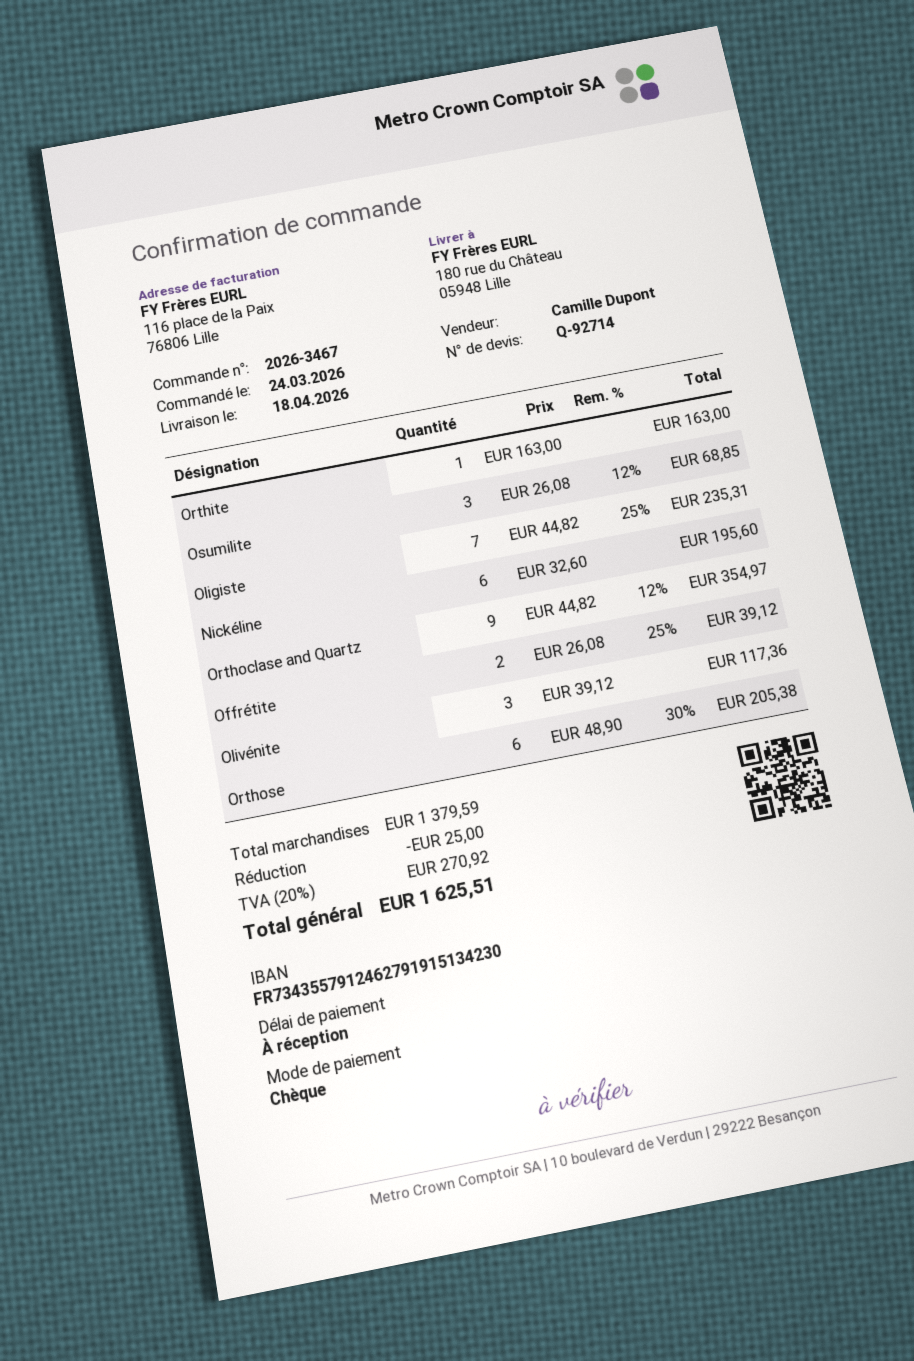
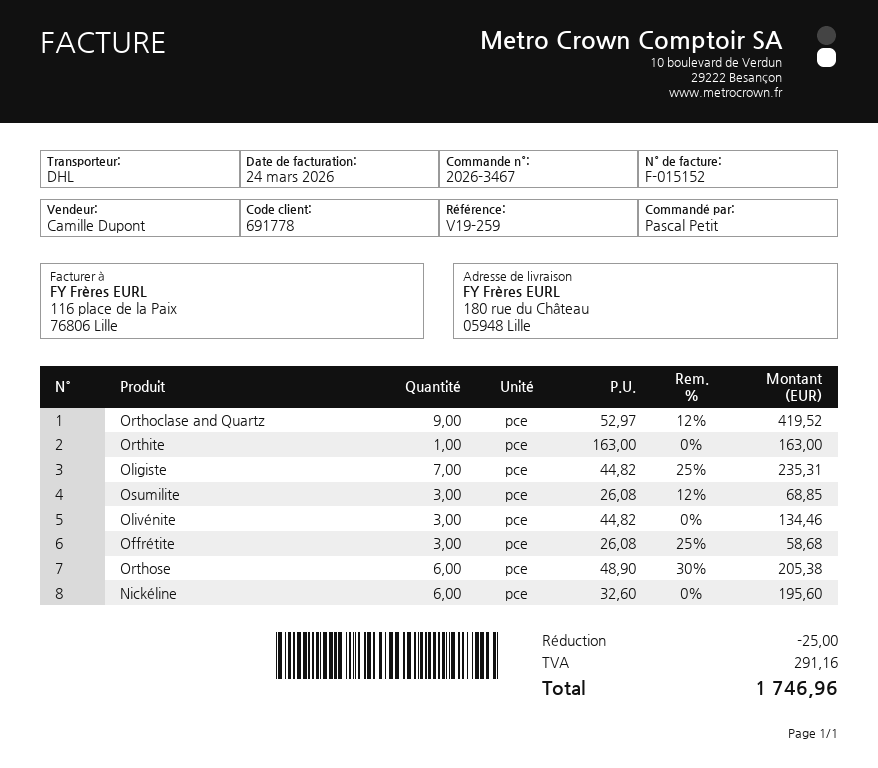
Orthoclase and Quartz: 9 x 44.82 - 12% = 354.97 -> 9 x 52.97 - 12% = 419.52
Offrétite: 2 x 26.08 - 25% = 39.12 -> 3 x 26.08 - 25% = 58.68
Olivénite: 3 x 39.12 = 117.36 -> 3 x 44.82 = 134.46
tax: 270.92 -> 291.16
total: 1625.51 -> 1746.96

